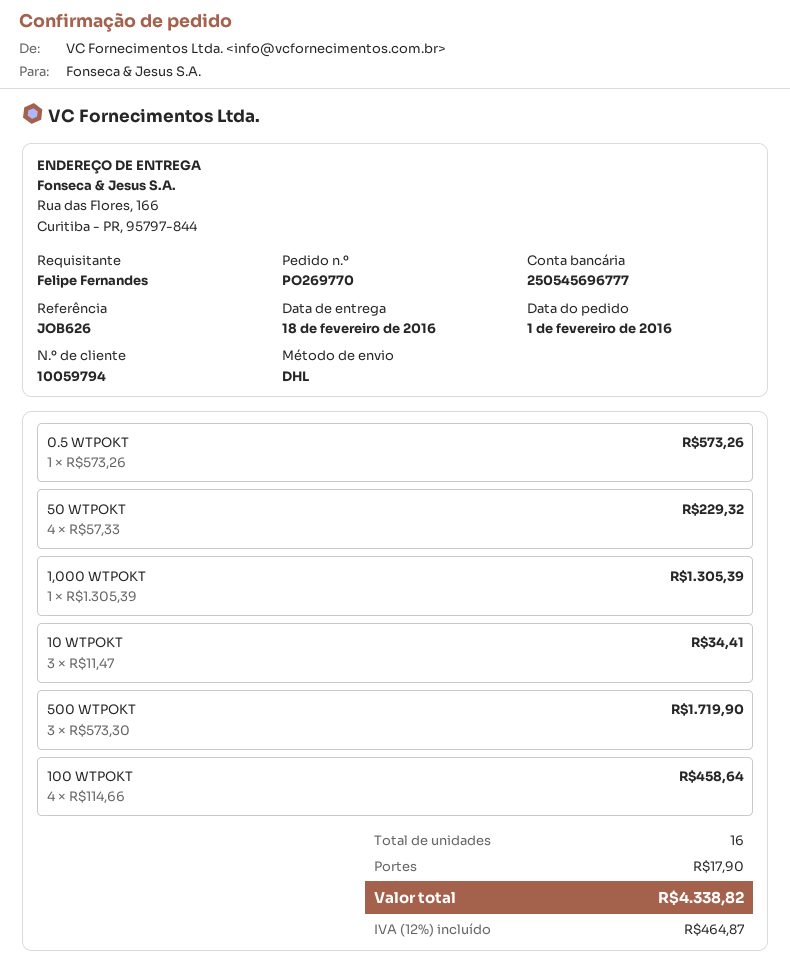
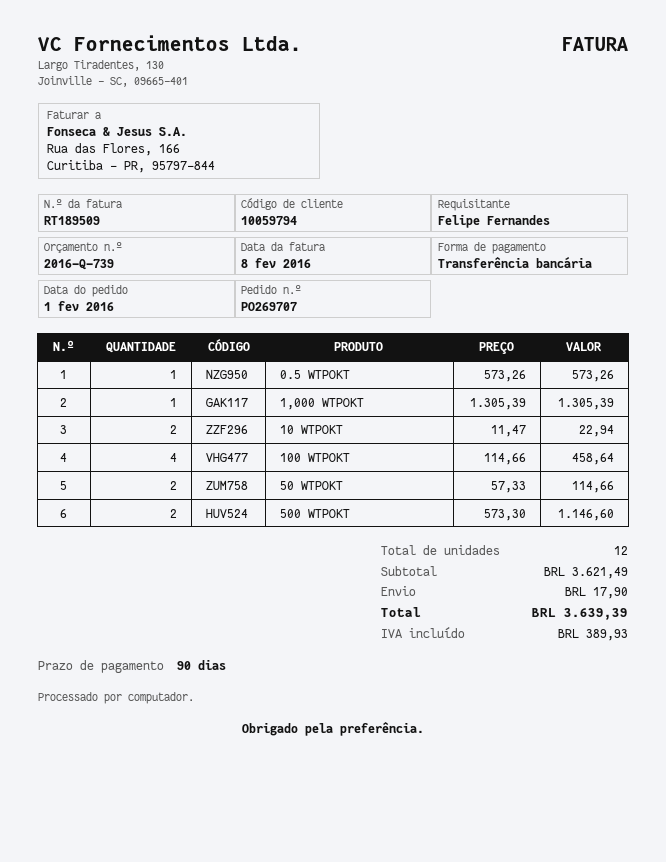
order number: PO269770 -> PO269707
50 WTPOKT: 4 x 57.33 = 229.32 -> 2 x 57.33 = 114.66
10 WTPOKT: 3 x 11.47 = 34.41 -> 2 x 11.47 = 22.94
500 WTPOKT: 3 x 573.30 = 1719.90 -> 2 x 573.30 = 1146.60
total quantity: 16 -> 12
tax: 464.87 -> 389.93
total: 4338.82 -> 3639.39

